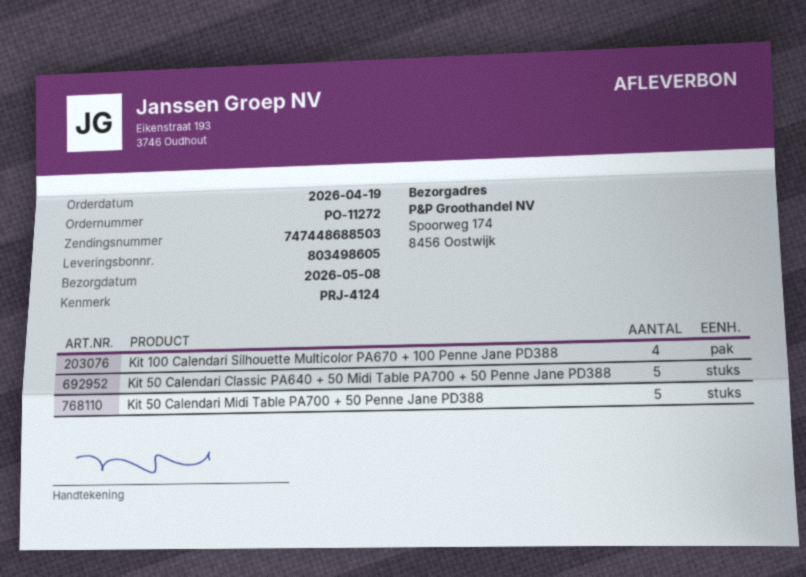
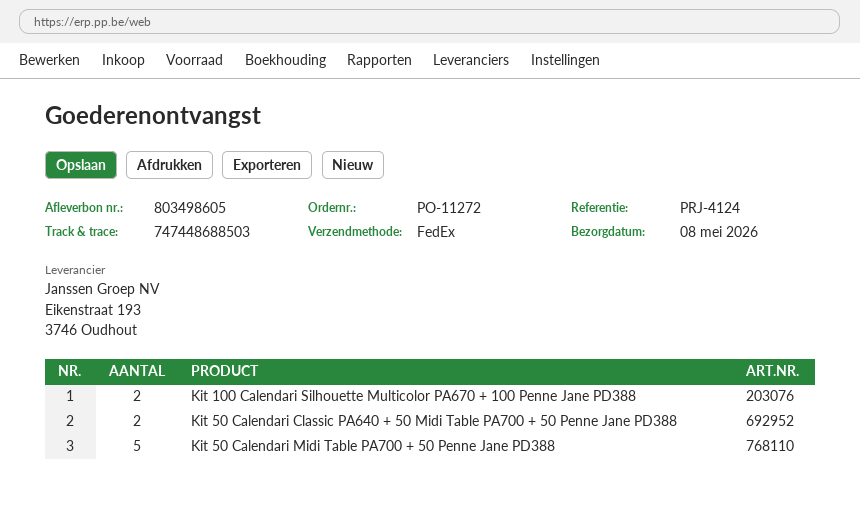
Kit 100 Calendari Silhouette Multicolor PA670 + 100 Penne Jane PD388: 4 -> 2
Kit 50 Calendari Classic PA640 + 50 Midi Table PA700 + 50 Penne Jane PD388: 5 -> 2

